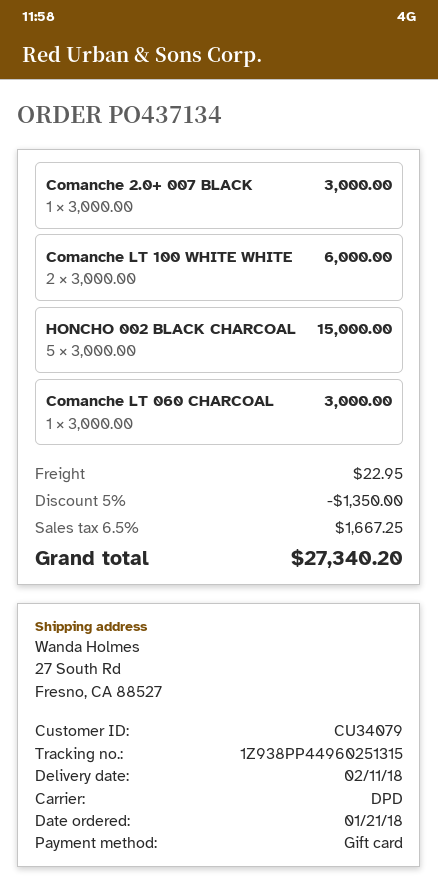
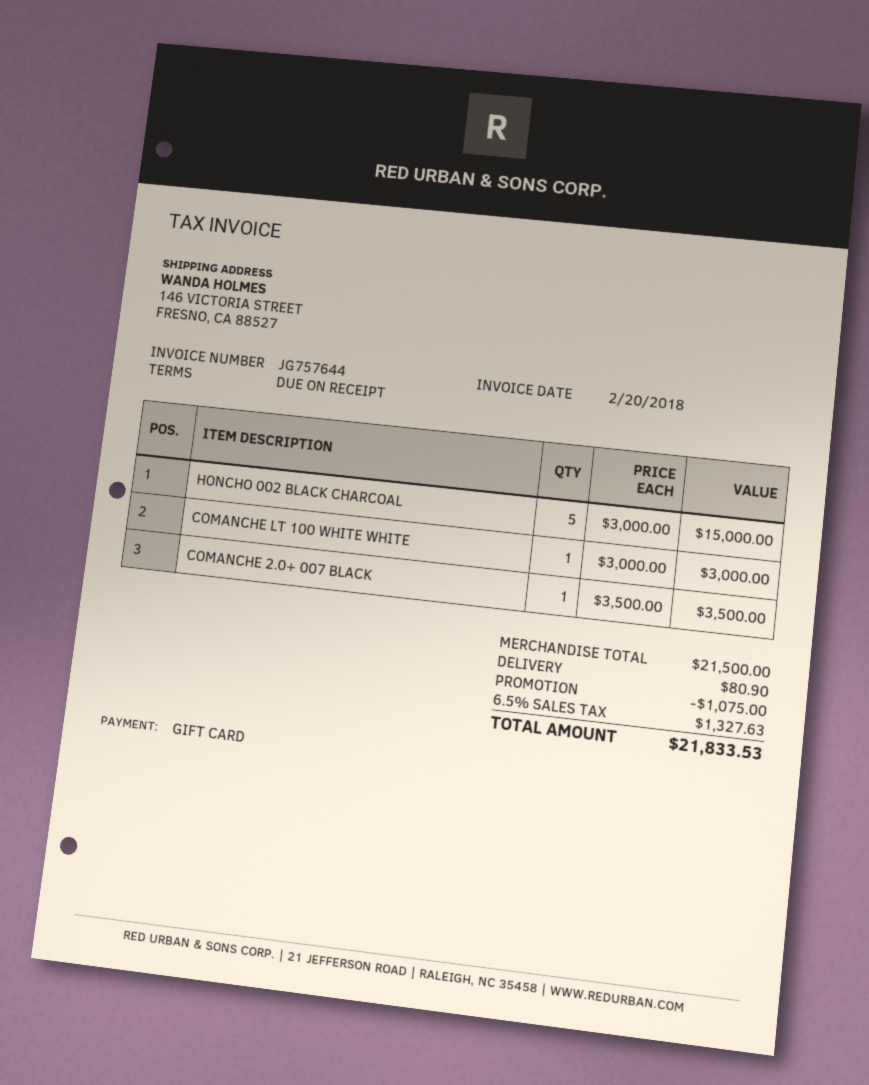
ship to: 27 South Rd, Fresno, CA 88527 -> 146 VICTORIA STREET, FRESNO, CA 88527
Comanche 2.0+ 007 BLACK: 1 x 3000.00 = 3000.00 -> 1 x 3500.00 = 3500.00
Comanche LT 100 WHITE WHITE: 2 x 3000.00 = 6000.00 -> 1 x 3000.00 = 3000.00
Comanche LT 060 CHARCOAL: 1 x 3000.00 = 3000.00 -> none
discount: 1350.00 -> 1075.00
shipping: 22.95 -> 80.90
tax: 6.5% = 1667.25 -> 6.5% = 1327.63
total: 27340.20 -> 21833.53

